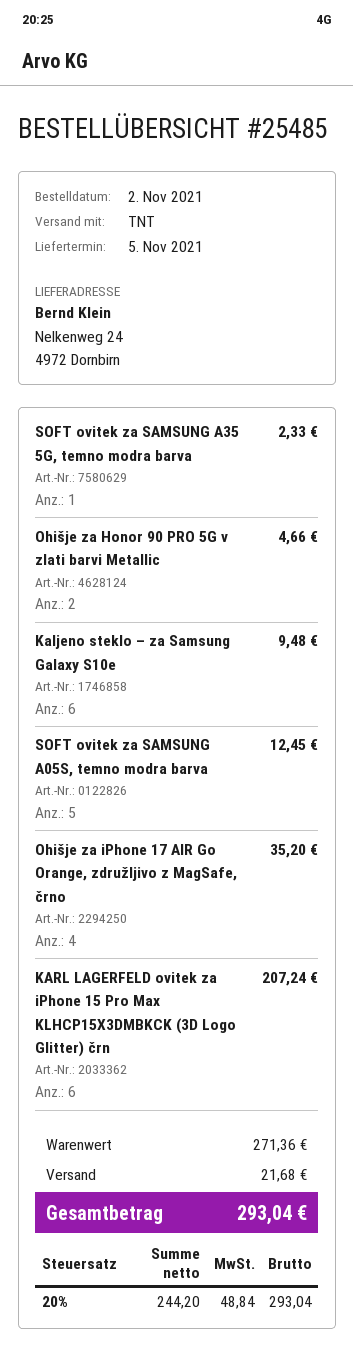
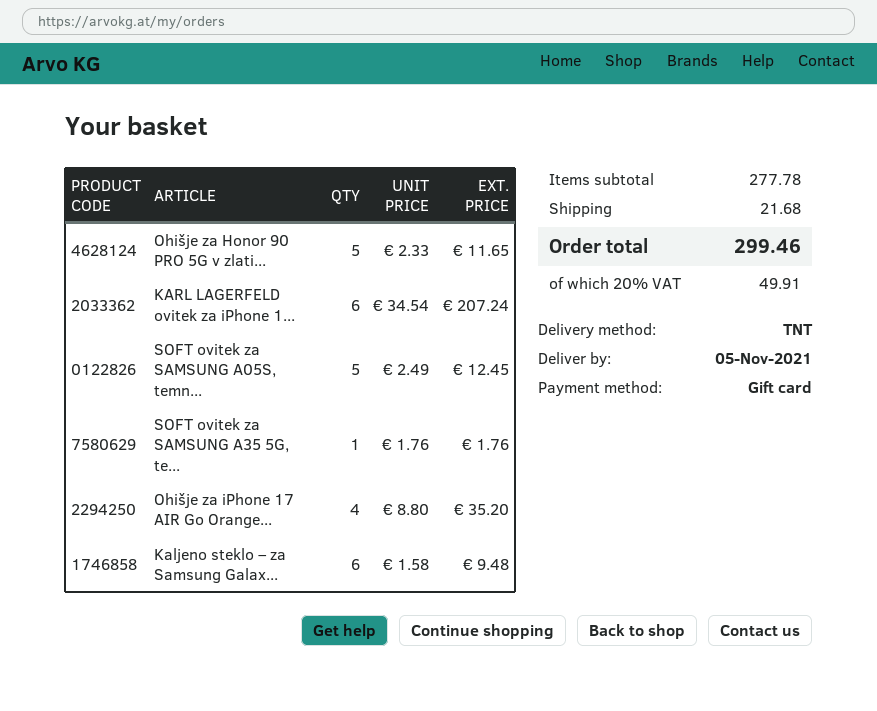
SOFT ovitek za SAMSUNG A35 5G, temno modra barva: 1 for 2.33 -> 1 for 1.76
Ohišje za Honor 90 PRO 5G v zlati barvi Metallic: 2 for 4.66 -> 5 for 11.65
subtotal: 271.36 -> 277.78
tax: 20% = 48.84 -> 20% = 49.91
total: 293.04 -> 299.46

